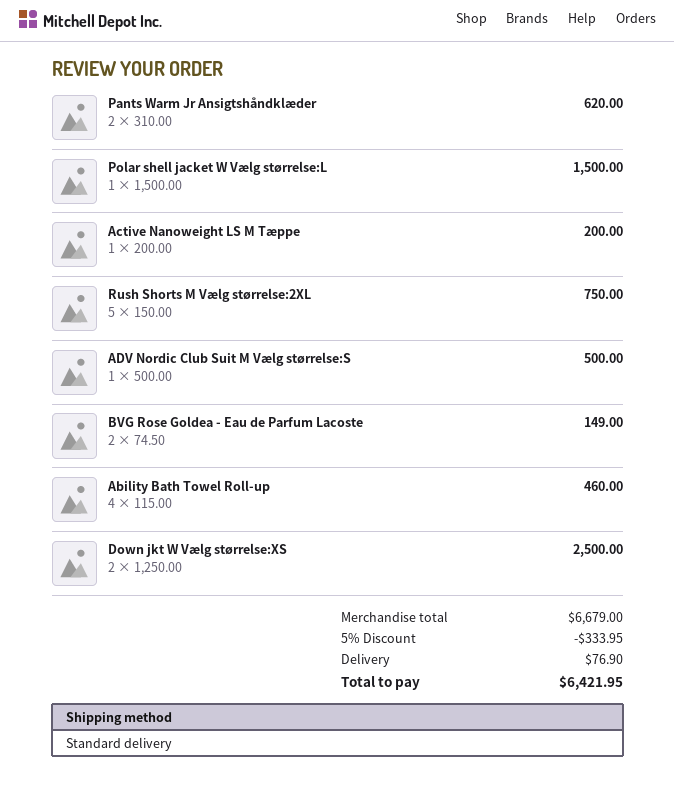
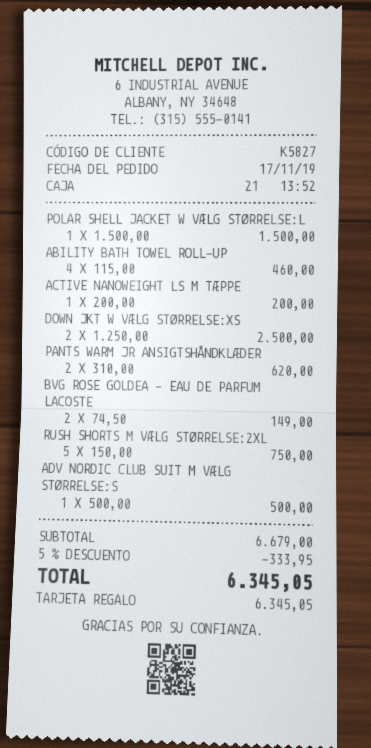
shipping: 76.90 -> none
total: 6421.95 -> 6345.05

